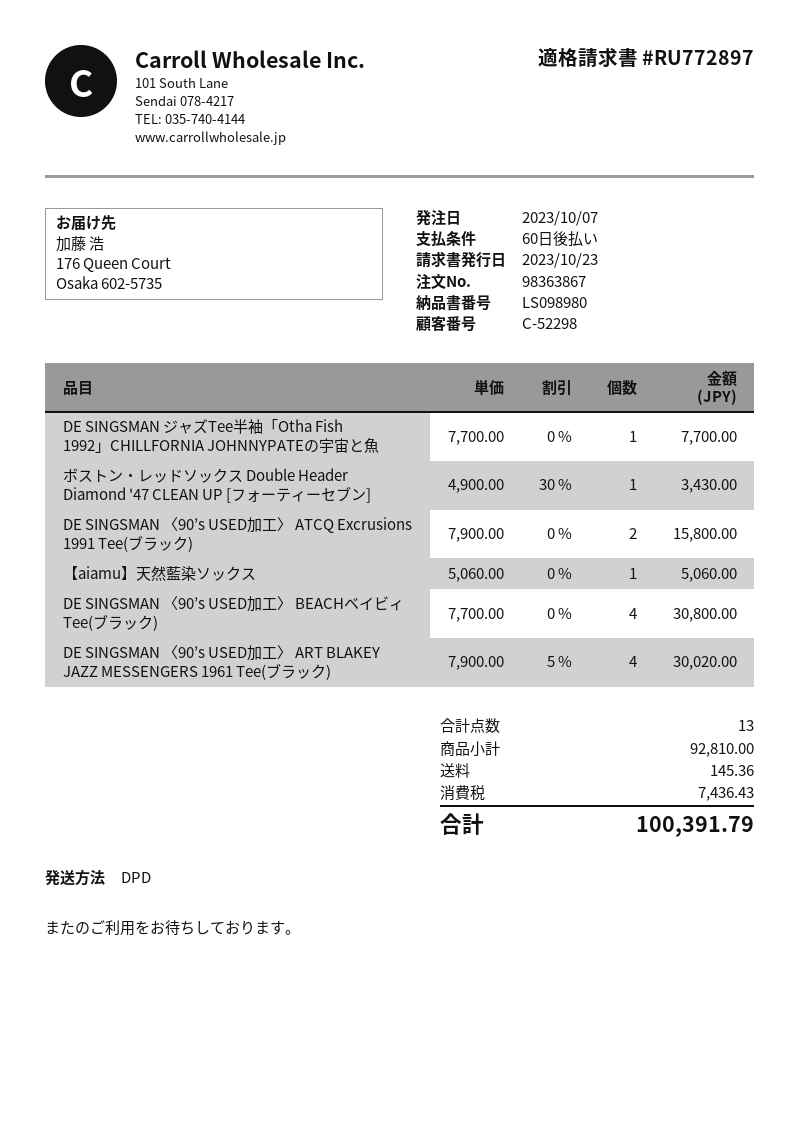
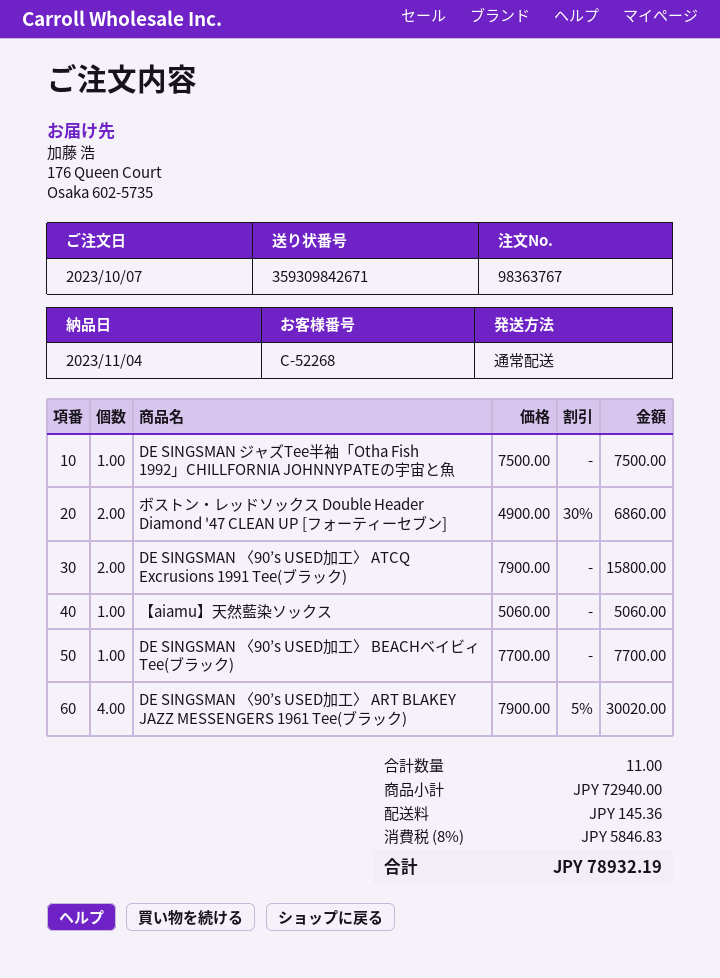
order number: 98363867 -> 98363767
customer number: C-52298 -> C-52268
shipping method: DPD -> standard
DE SINGSMAN ジャズTee半袖「Otha Fish 1992」CHILLFORNIA JOHNNYPATEの宇宙と魚: 1 x 7700.00 = 7700.00 -> 1 x 7500.00 = 7500.00
ボストン・レッドソックス Double Header Diamond '47 CLEAN UP [フォーティーセブン]: 1 x 4900.00 - 30% = 3430.00 -> 2 x 4900.00 - 30% = 6860.00
DE SINGSMAN 〈90’s USED加工〉 BEACHベイビィ Tee(ブラック): 4 x 7700.00 = 30800.00 -> 1 x 7700.00 = 7700.00
total quantity: 13 -> 11
subtotal: 92810.00 -> 72940.00
tax: 7436.43 -> 5846.83
total: 100391.79 -> 78932.19

